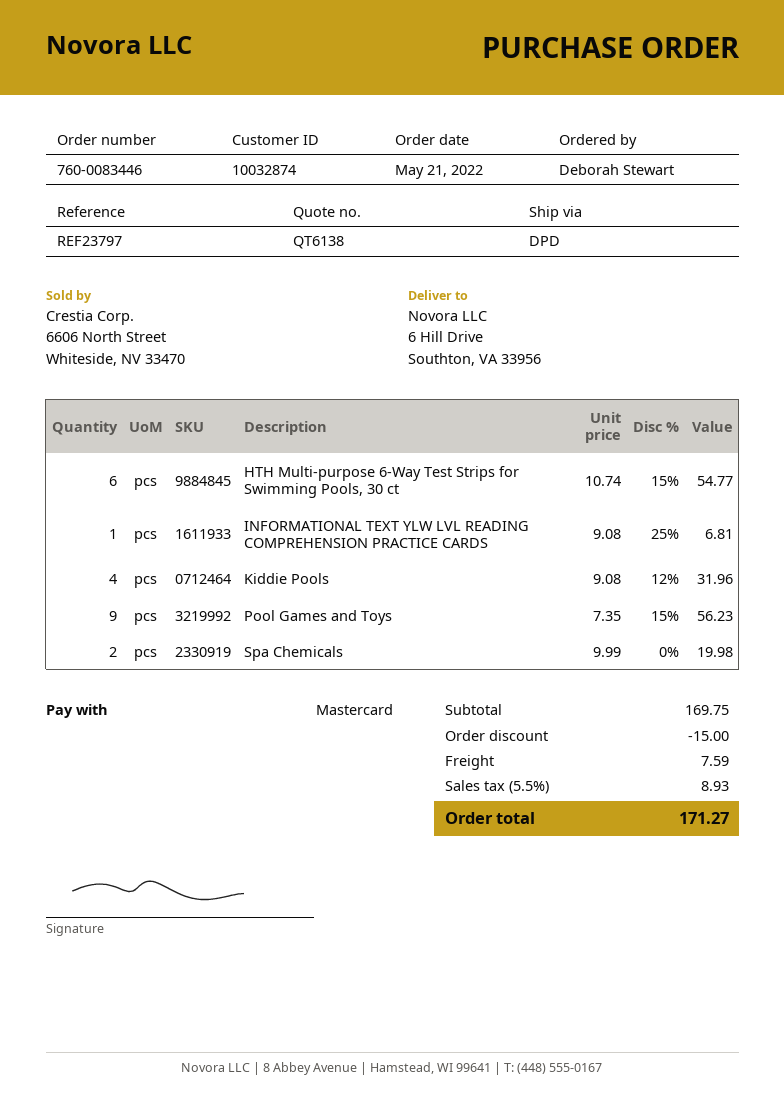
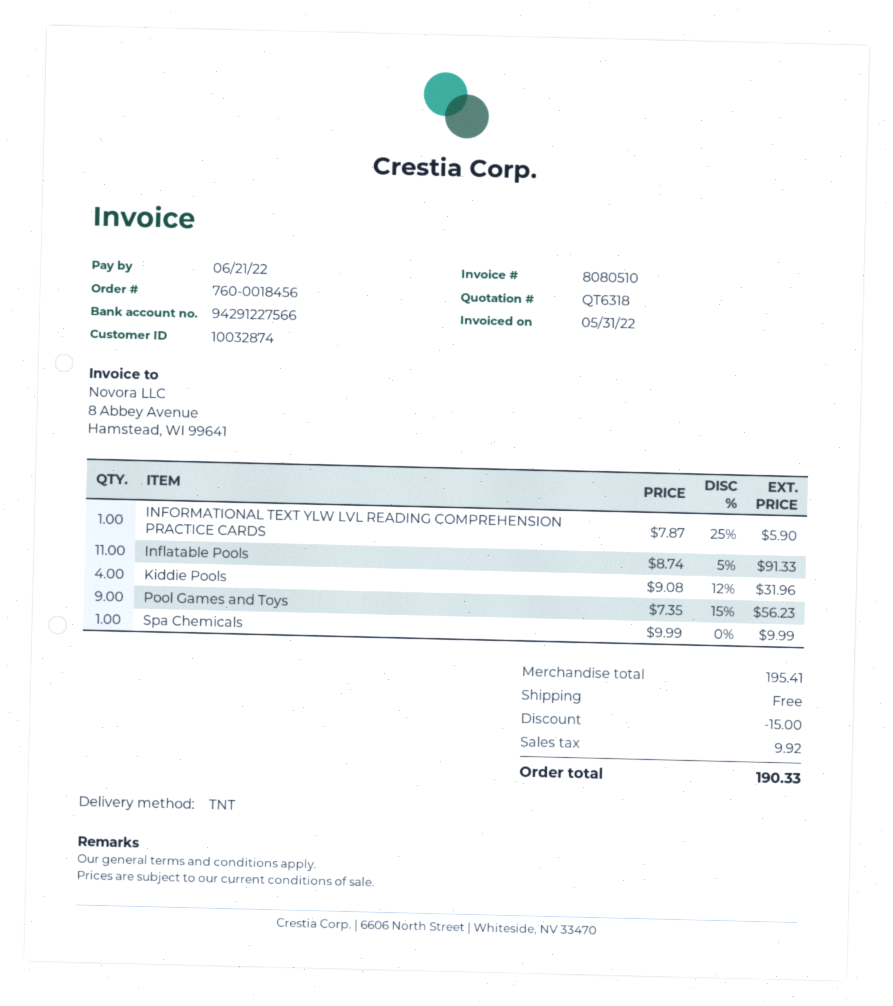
quote number: QT6138 -> QT6318
order number: 760-0083446 -> 760-0018456
shipping method: DPD -> TNT
HTH Multi-purpose 6-Way Test Strips for Swimming Pools, 30 ct: 6 x 10.74 - 15% = 54.77 -> none
INFORMATIONAL TEXT YLW LVL READING COMPREHENSION PRACTICE CARDS: 1 x 9.08 - 25% = 6.81 -> 1 x 7.87 - 25% = 5.90
Spa Chemicals: 2 x 9.99 = 19.98 -> 1 x 9.99 = 9.99
Inflatable Pools: none -> 11 x 8.74 - 5% = 91.33
subtotal: 169.75 -> 195.41
shipping: 7.59 -> 0.00
tax: 8.93 -> 9.92
total: 171.27 -> 190.33

